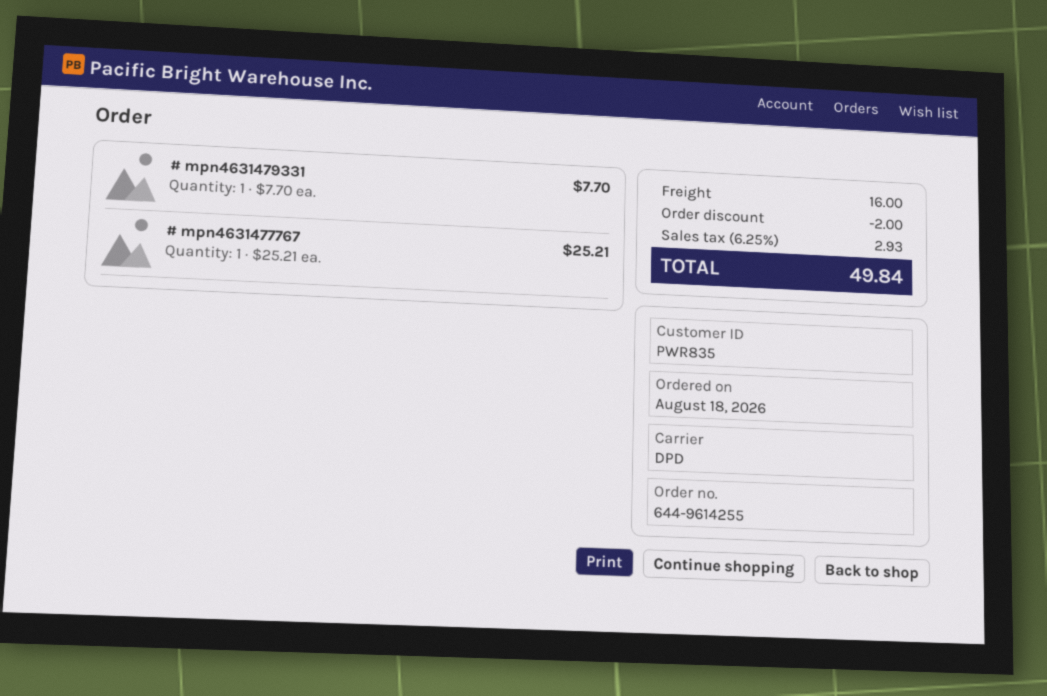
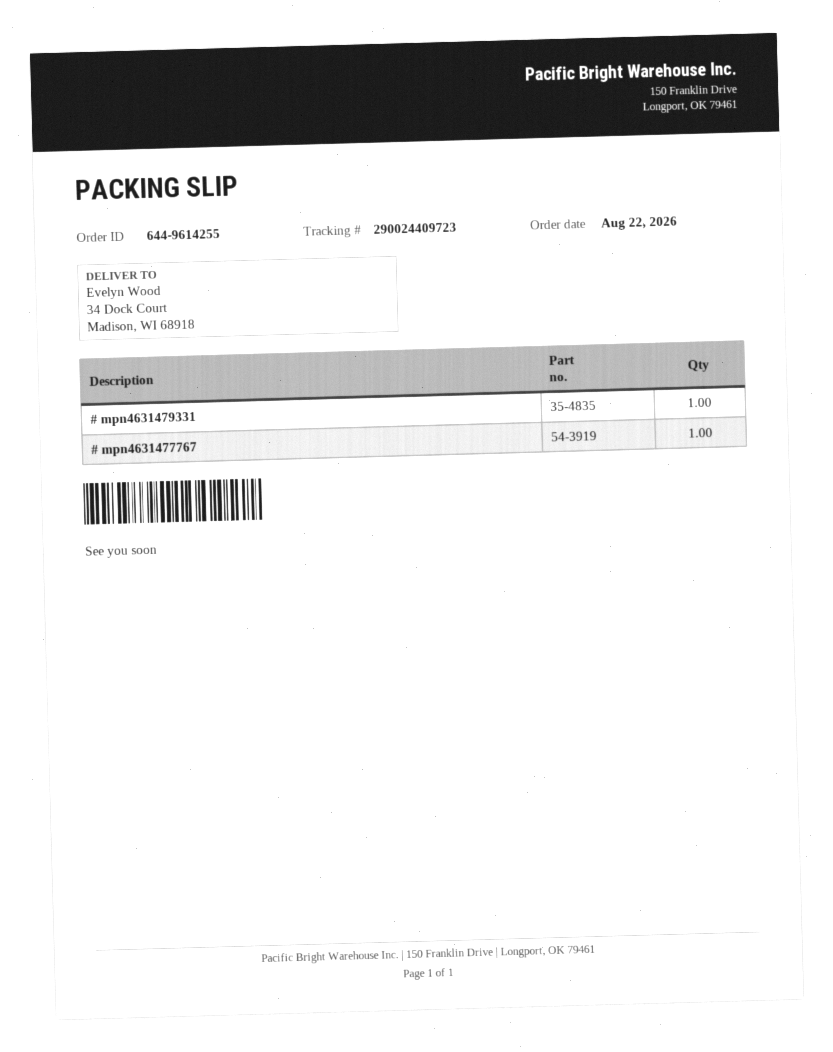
order date: 2026-08-18 -> 2026-08-22

